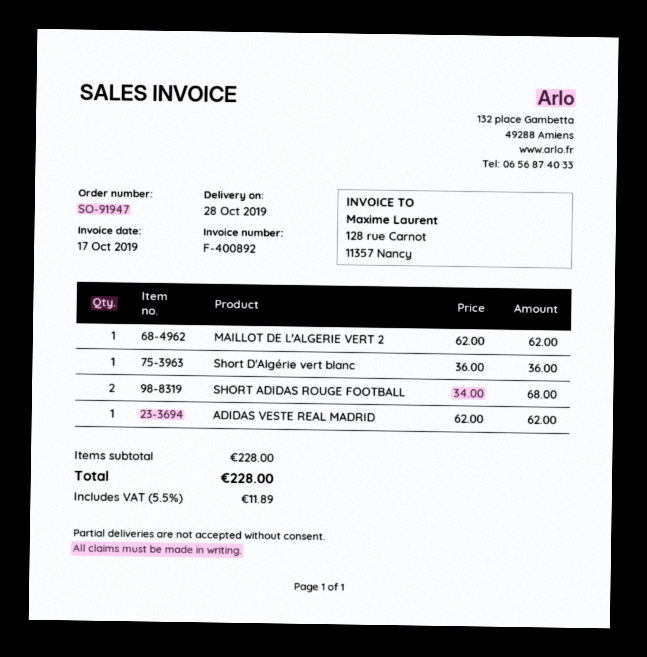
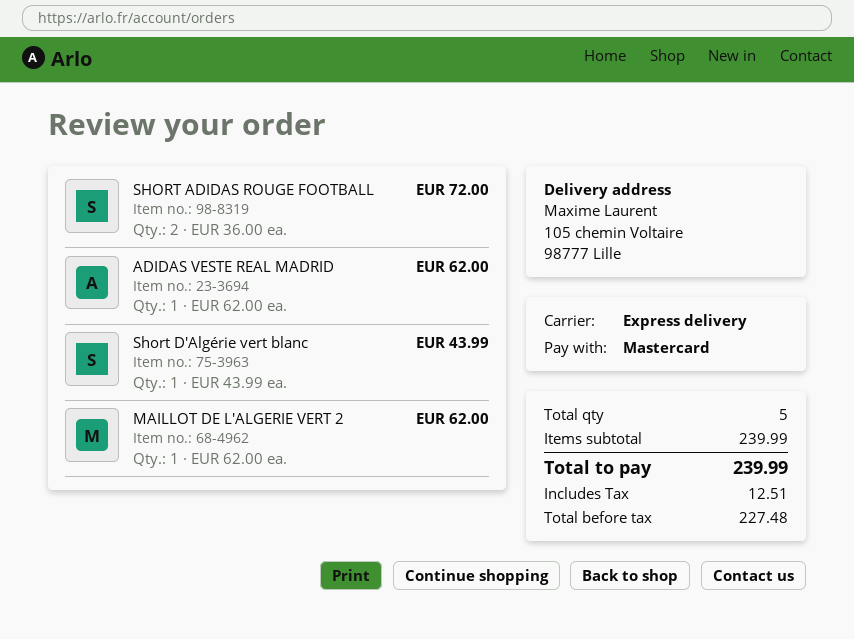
Short D'Algérie vert blanc: 1 x 36.00 = 36.00 -> 1 x 43.99 = 43.99
SHORT ADIDAS ROUGE FOOTBALL: 2 x 34.00 = 68.00 -> 2 x 36.00 = 72.00
subtotal: 228.00 -> 239.99
tax: 11.89 -> 12.51
total: 228.00 -> 239.99

